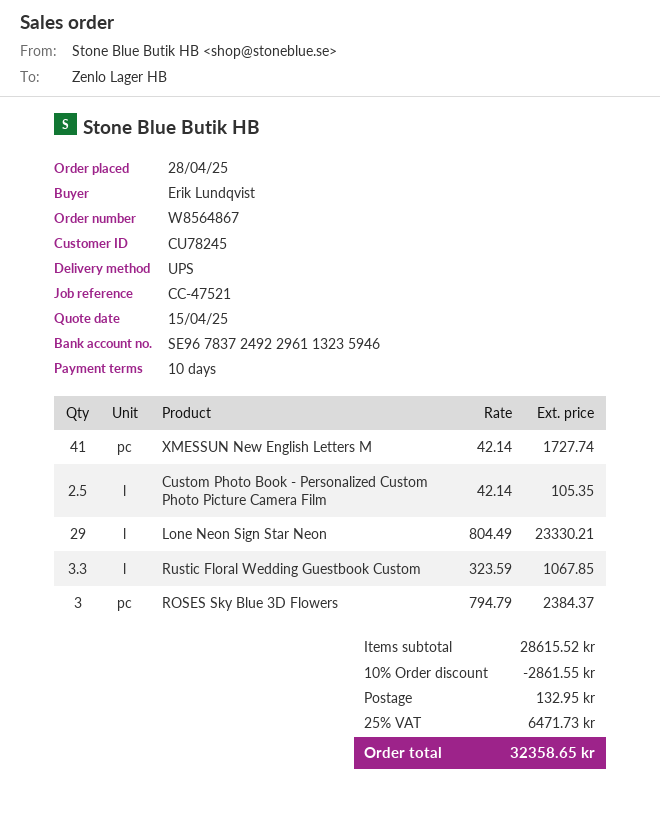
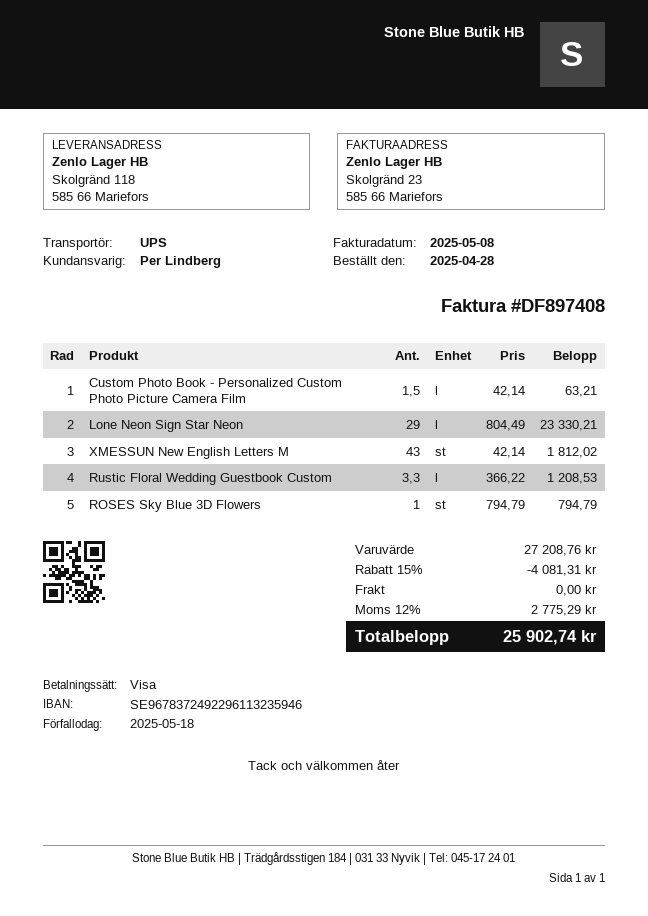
XMESSUN New English Letters M: 41 x 42.14 = 1727.74 -> 43 x 42.14 = 1812.02
Custom Photo Book - Personalized Custom Photo Picture Camera Film: 2.5 x 42.14 = 105.35 -> 1.5 x 42.14 = 63.21
Rustic Floral Wedding Guestbook Custom: 3.3 x 323.59 = 1067.85 -> 3.3 x 366.22 = 1208.53
ROSES Sky Blue 3D Flowers: 3 x 794.79 = 2384.37 -> 1 x 794.79 = 794.79
subtotal: 28615.52 -> 27208.76
discount: 10% = 2861.55 -> 15% = 4081.31
shipping: 132.95 -> 0.00
tax: 25% = 6471.73 -> 12% = 2775.29
total: 32358.65 -> 25902.74

